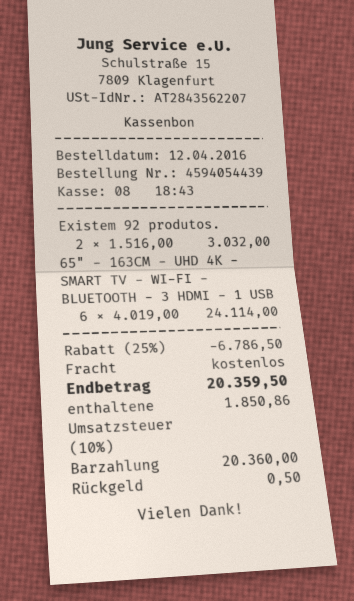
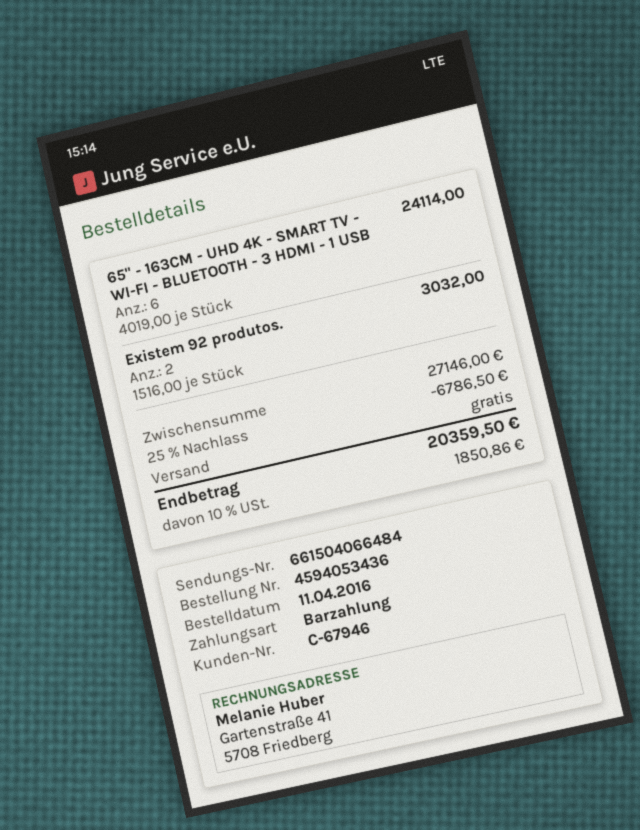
order number: 4594054439 -> 4594053436
order date: 2016-04-12 -> 2016-04-11

